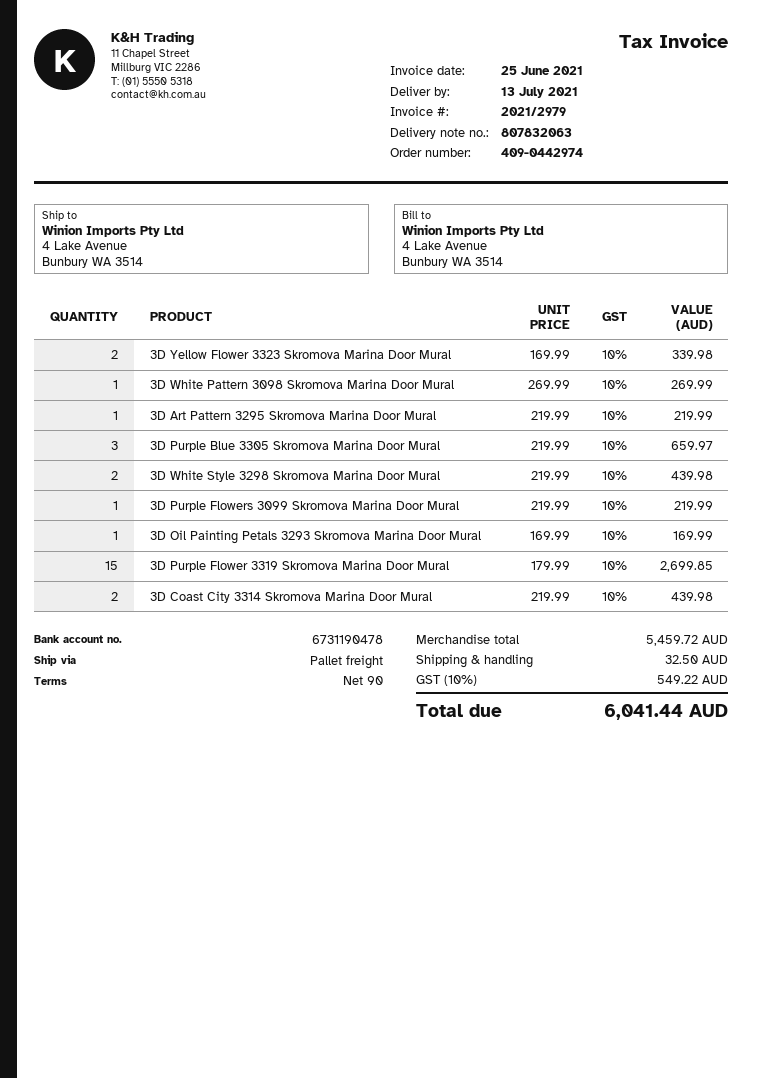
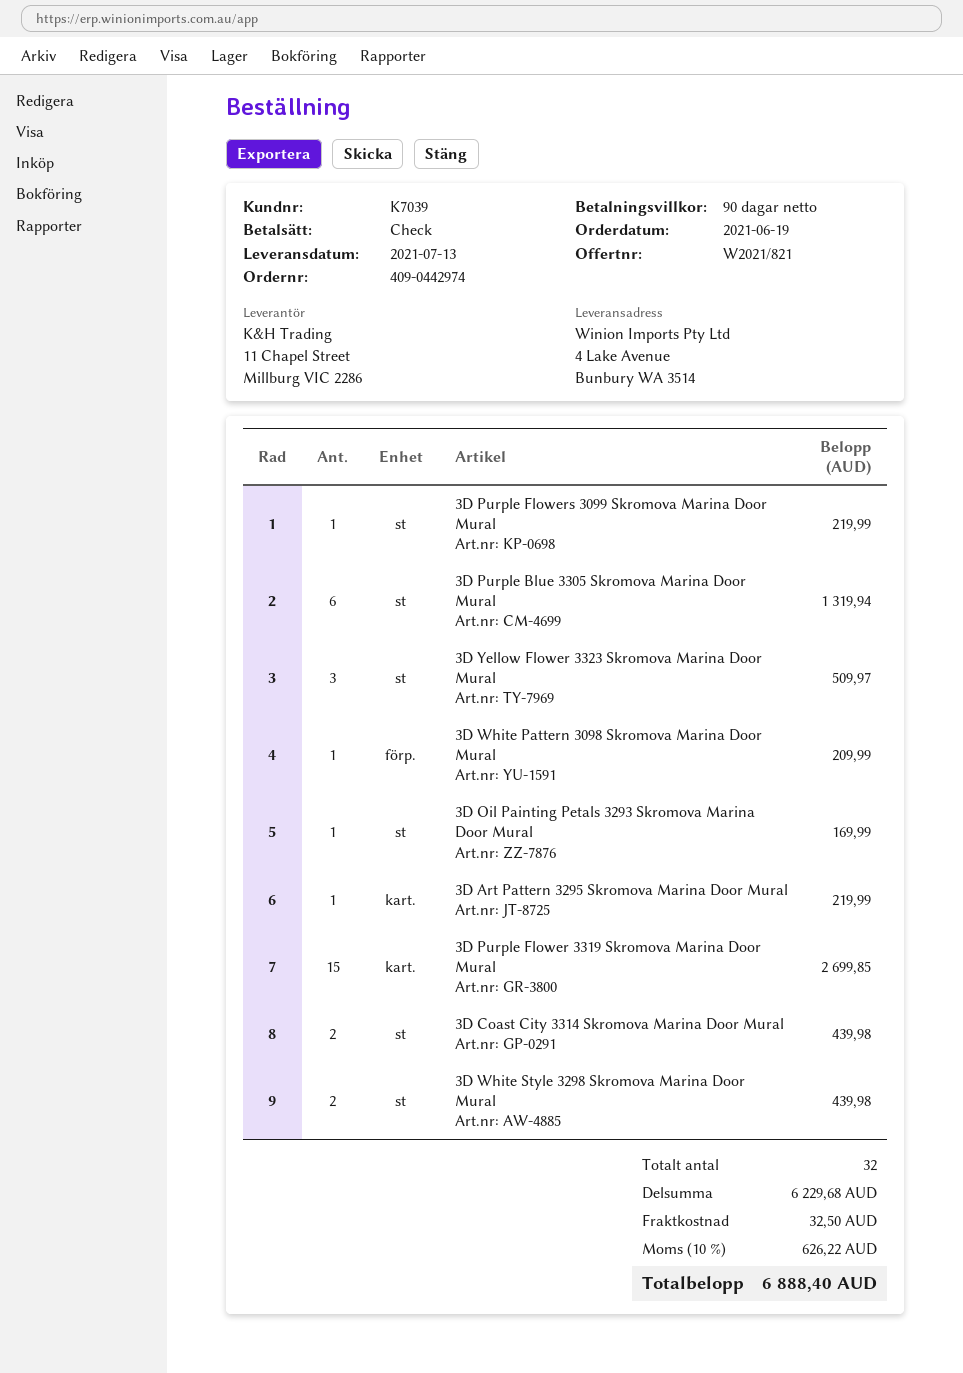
3D Yellow Flower 3323 Skromova Marina Door Mural: 2 for 339.98 -> 3 for 509.97
3D White Pattern 3098 Skromova Marina Door Mural: 1 for 269.99 -> 1 for 209.99
3D Purple Blue 3305 Skromova Marina Door Mural: 3 for 659.97 -> 6 for 1319.94
subtotal: 5459.72 -> 6229.68
tax: 10% = 549.22 -> 10% = 626.22
total: 6041.44 -> 6888.40

